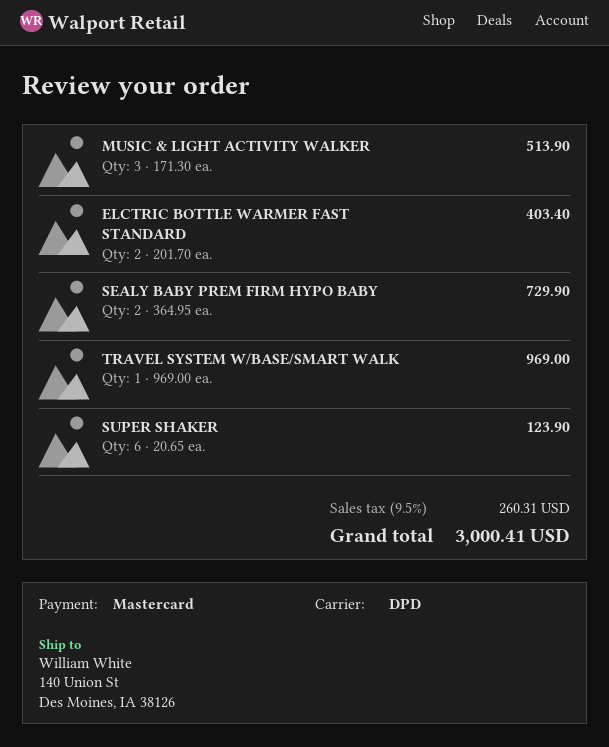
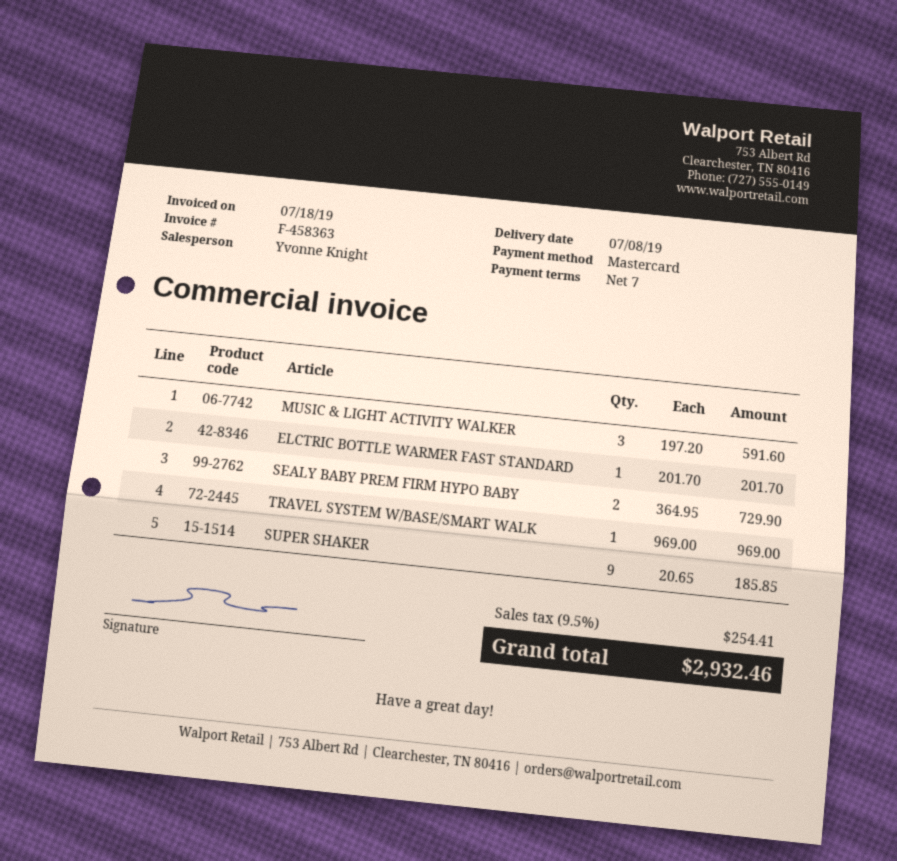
MUSIC & LIGHT ACTIVITY WALKER: 3 x 171.30 = 513.90 -> 3 x 197.20 = 591.60
ELCTRIC BOTTLE WARMER FAST STANDARD: 2 x 201.70 = 403.40 -> 1 x 201.70 = 201.70
SUPER SHAKER: 6 x 20.65 = 123.90 -> 9 x 20.65 = 185.85
tax: 9.5% = 260.31 -> 9.5% = 254.41
total: 3000.41 -> 2932.46

